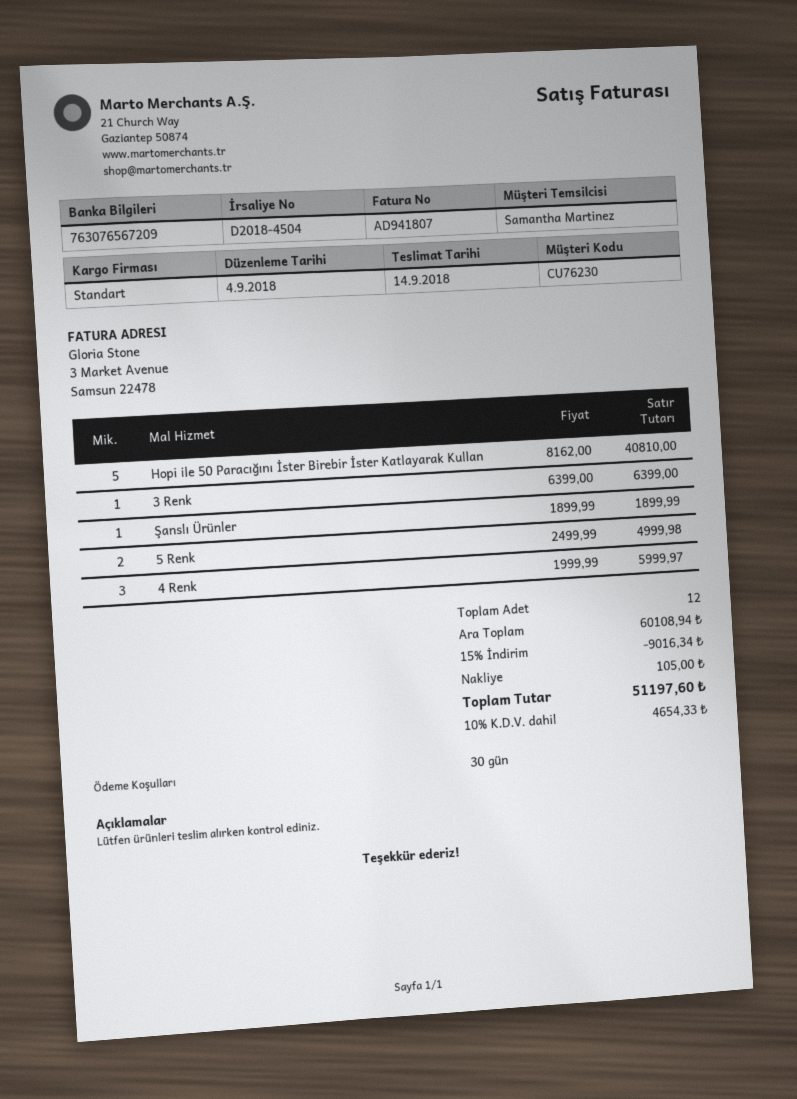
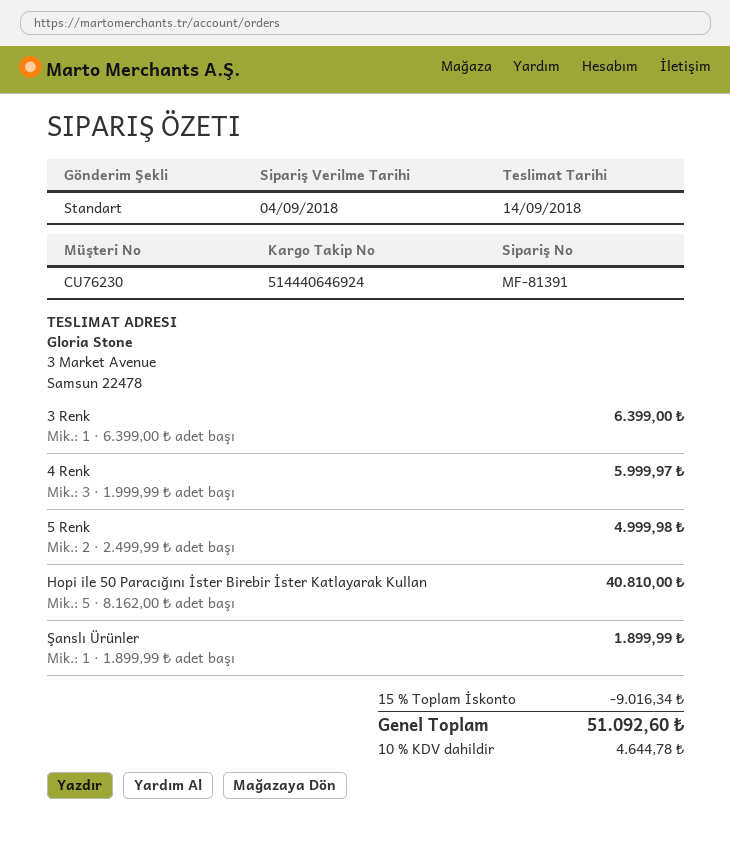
shipping: 105.00 -> none
tax: 10% = 4654.33 -> 10% = 4644.78
total: 51197.60 -> 51092.60

